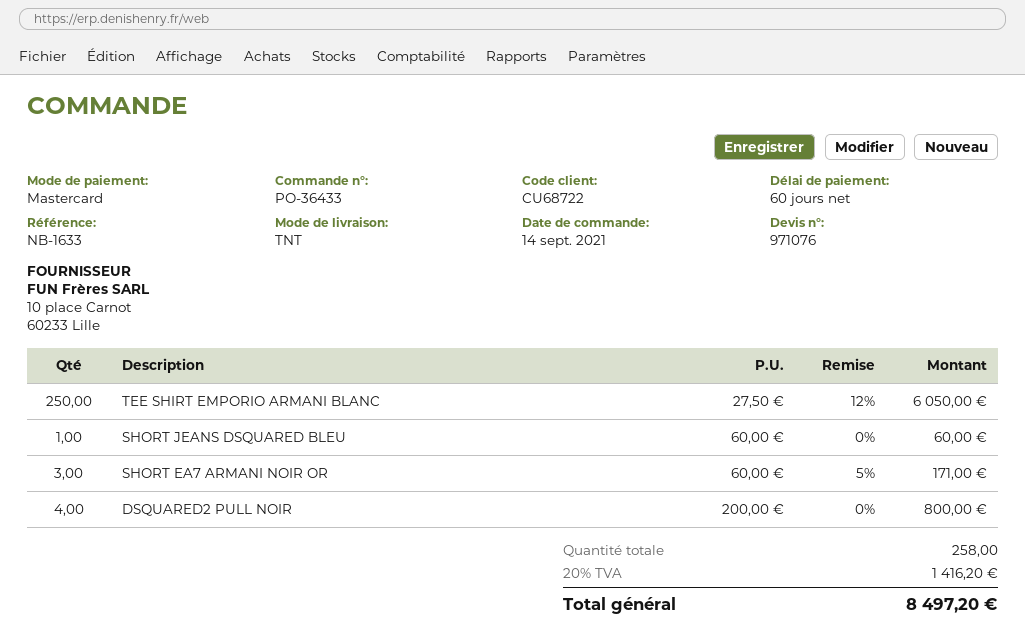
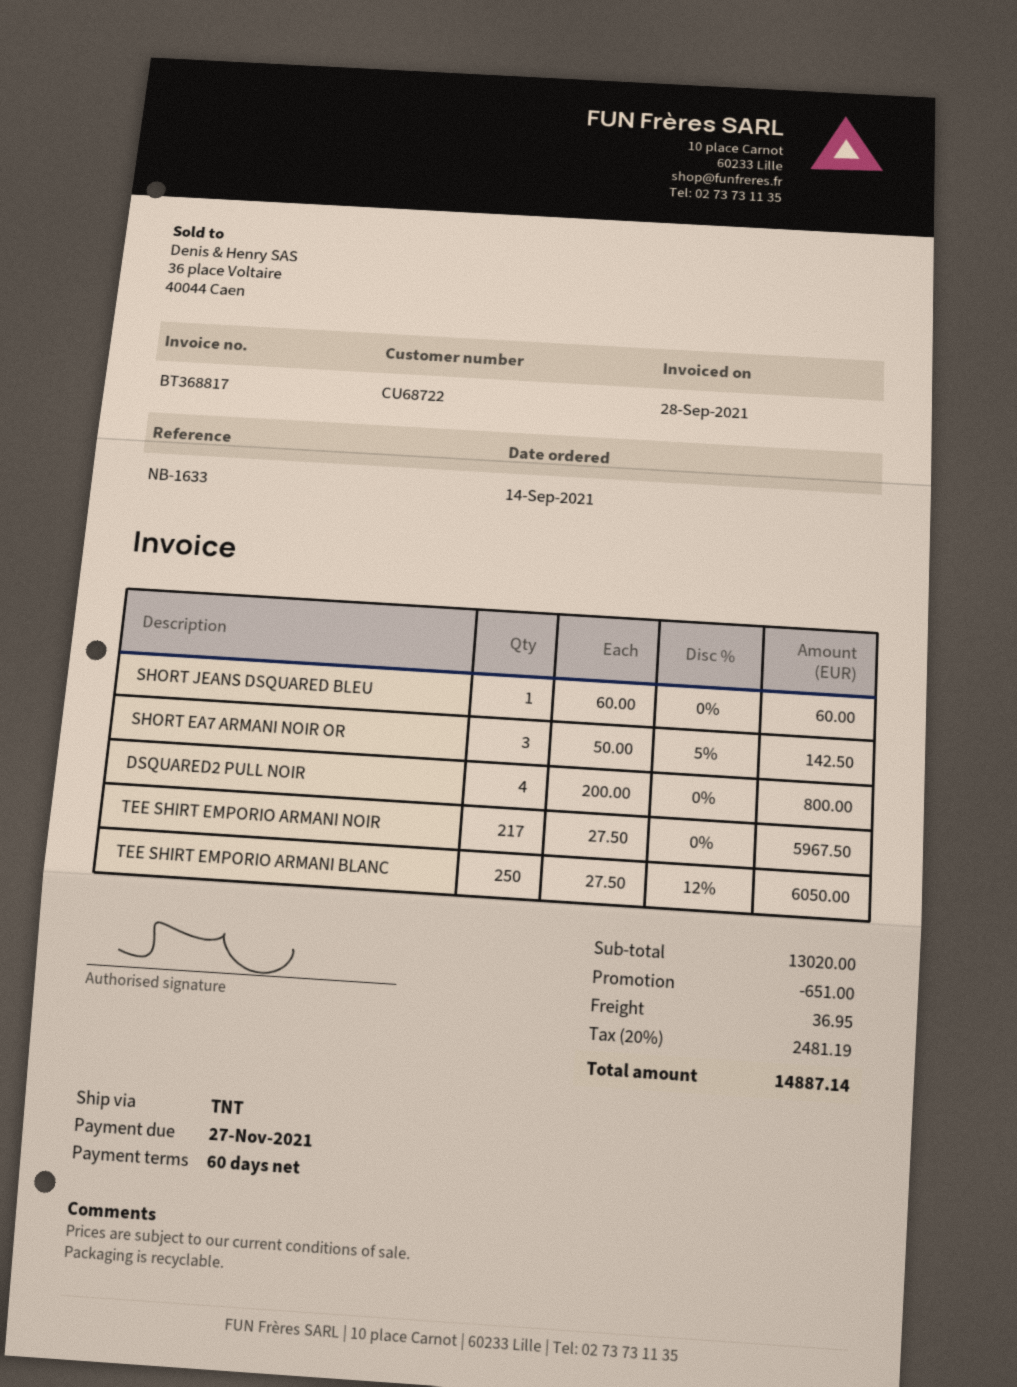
SHORT EA7 ARMANI NOIR OR: 3 x 60.00 - 5% = 171.00 -> 3 x 50.00 - 5% = 142.50
TEE SHIRT EMPORIO ARMANI NOIR: none -> 217 x 27.50 = 5967.50
discount: none -> 651.00
shipping: none -> 36.95
tax: 20% = 1416.20 -> 20% = 2481.19
total: 8497.20 -> 14887.14

